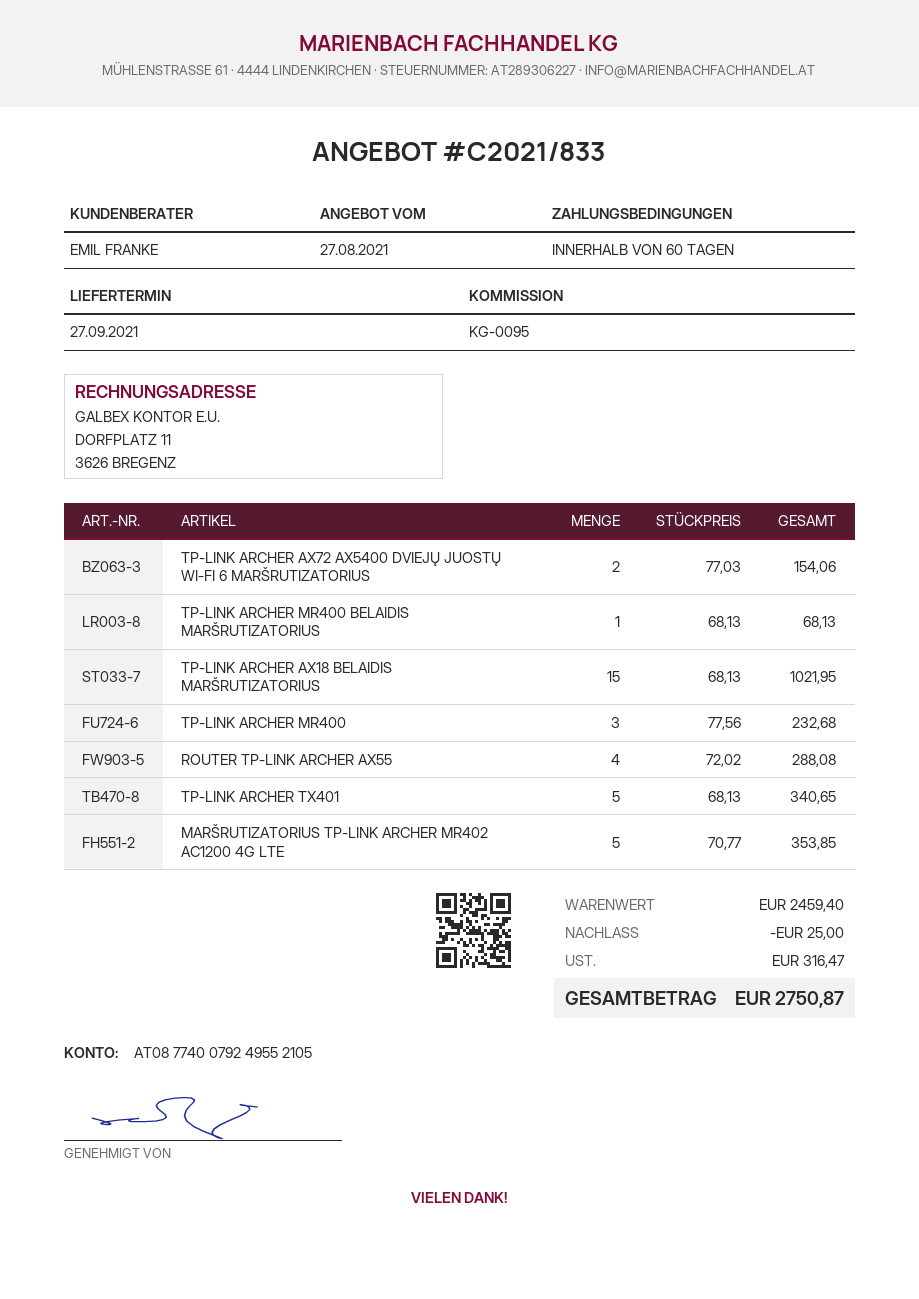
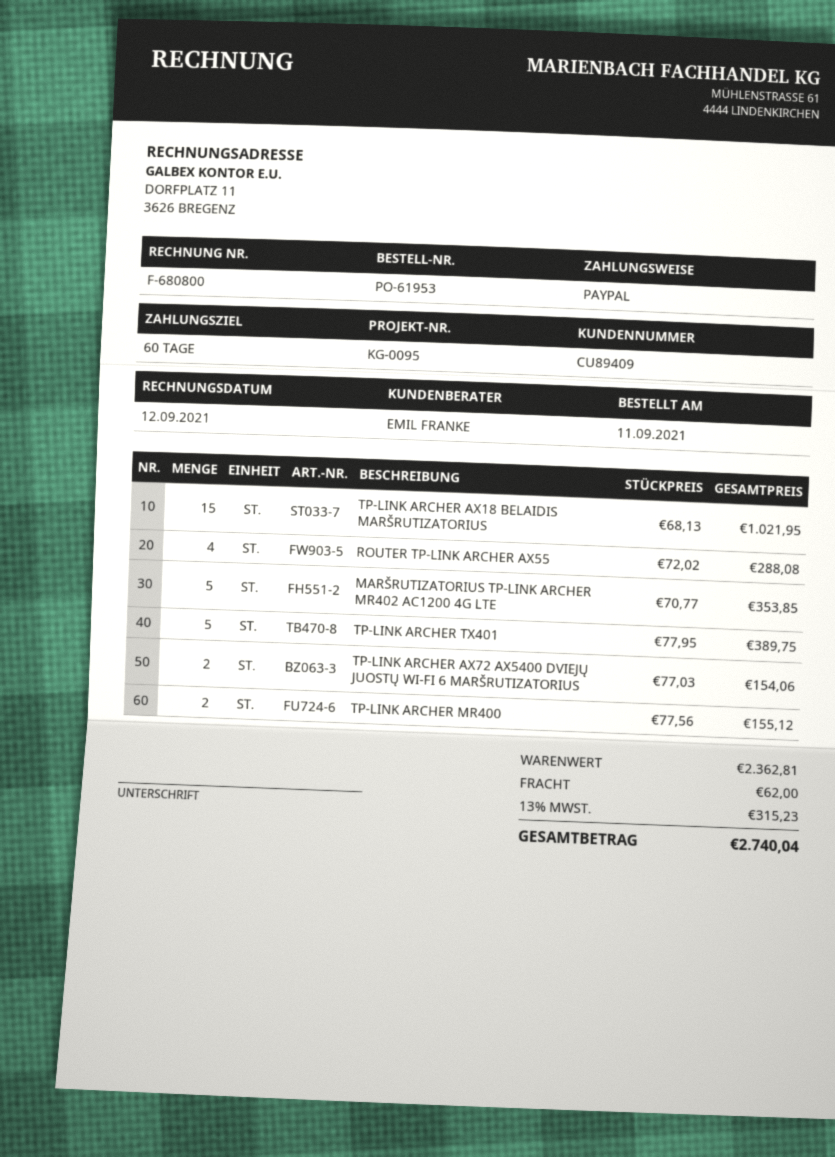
TP-LINK ARCHER MR400 BELAIDIS MARŠRUTIZATORIUS: 1 x 68.13 = 68.13 -> none
TP-LINK ARCHER MR400: 3 x 77.56 = 232.68 -> 2 x 77.56 = 155.12
TP-LINK ARCHER TX401: 5 x 68.13 = 340.65 -> 5 x 77.95 = 389.75
subtotal: 2459.40 -> 2362.81
discount: 25.00 -> none
shipping: none -> 62.00
tax: 316.47 -> 315.23
total: 2750.87 -> 2740.04

